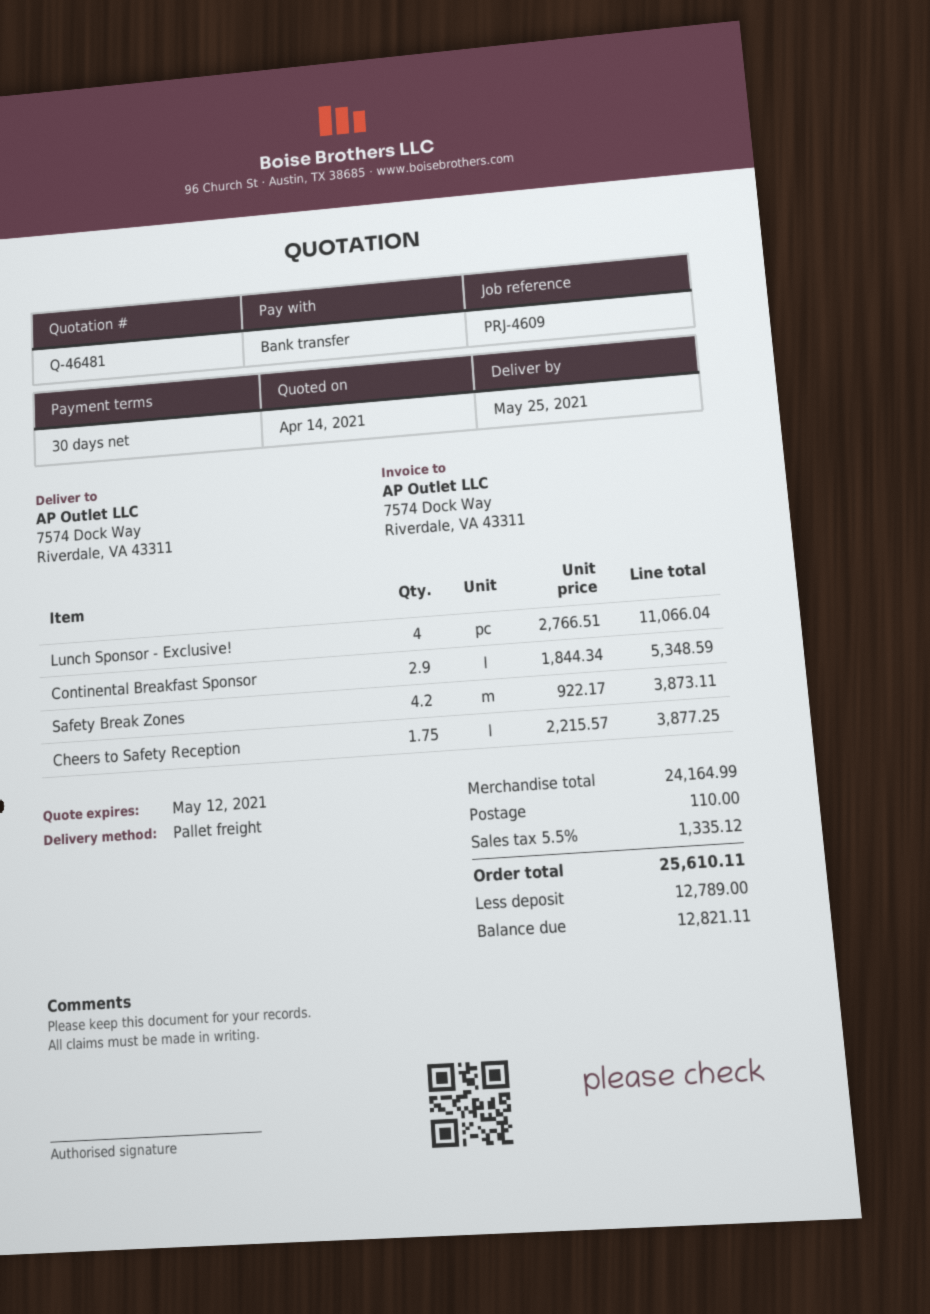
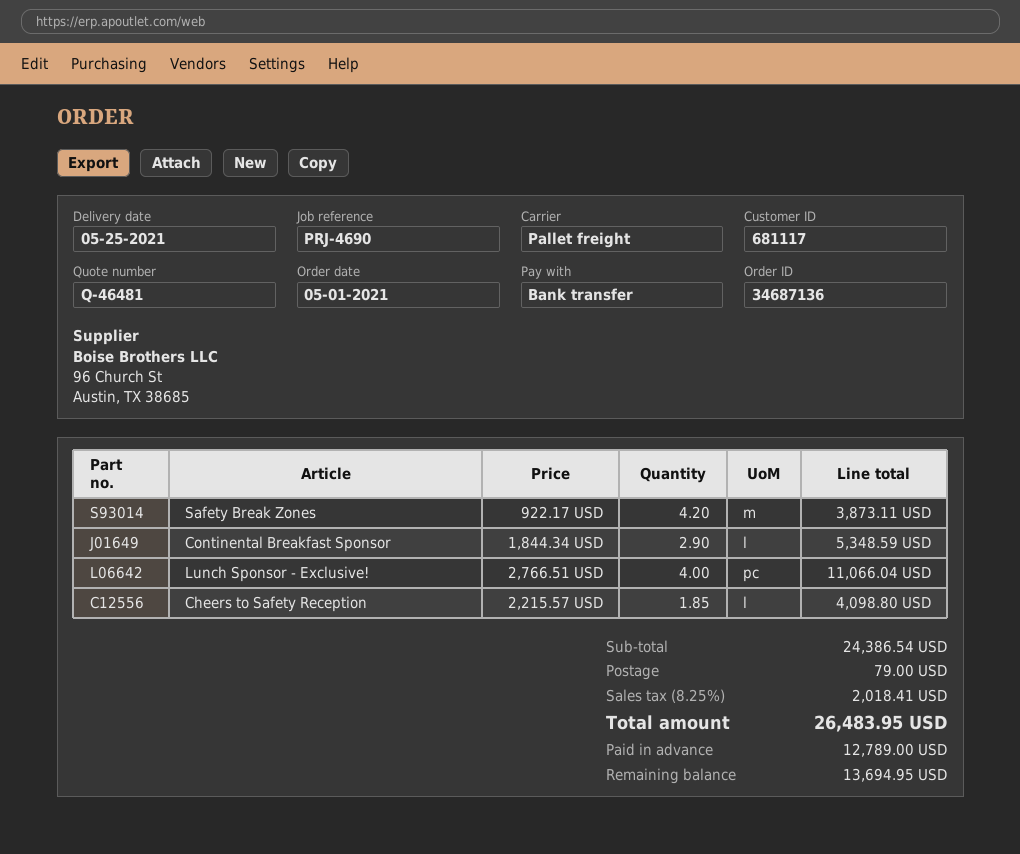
reference: PRJ-4609 -> PRJ-4690
Cheers to Safety Reception: 1.75 x 2215.57 = 3877.25 -> 1.85 x 2215.57 = 4098.80
subtotal: 24164.99 -> 24386.54
shipping: 110.00 -> 79.00
tax: 5.5% = 1335.12 -> 8.25% = 2018.41
total: 25610.11 -> 26483.95
balance: 12821.11 -> 13694.95

